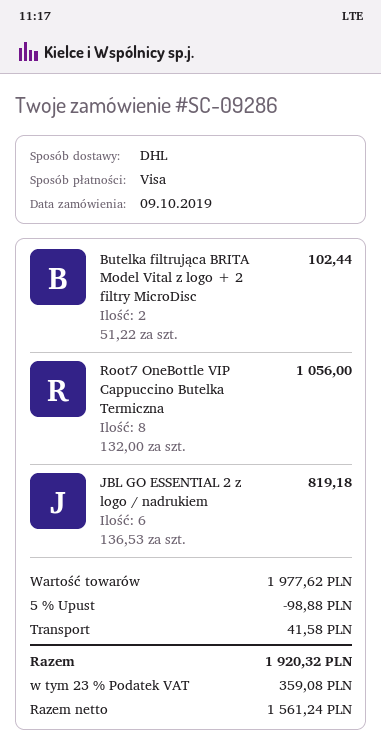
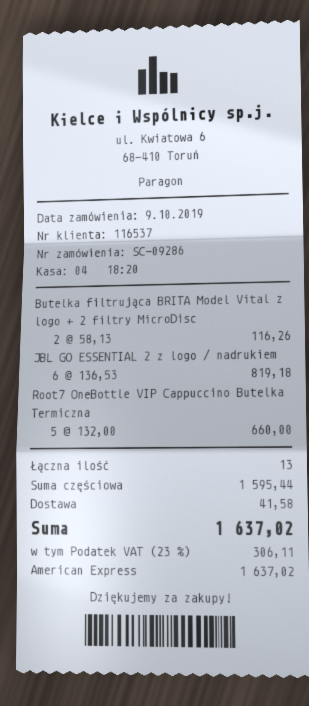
payment method: Visa -> American Express
Butelka filtrująca BRITA Model Vital z logo + 2 filtry MicroDisc: 2 x 51.22 = 102.44 -> 2 x 58.13 = 116.26
Root7 OneBottle VIP Cappuccino Butelka Termiczna: 8 x 132.00 = 1056.00 -> 5 x 132.00 = 660.00
subtotal: 1977.62 -> 1595.44
discount: 5% = 98.88 -> none
tax: 23% = 359.08 -> 23% = 306.11
total: 1920.32 -> 1637.02

